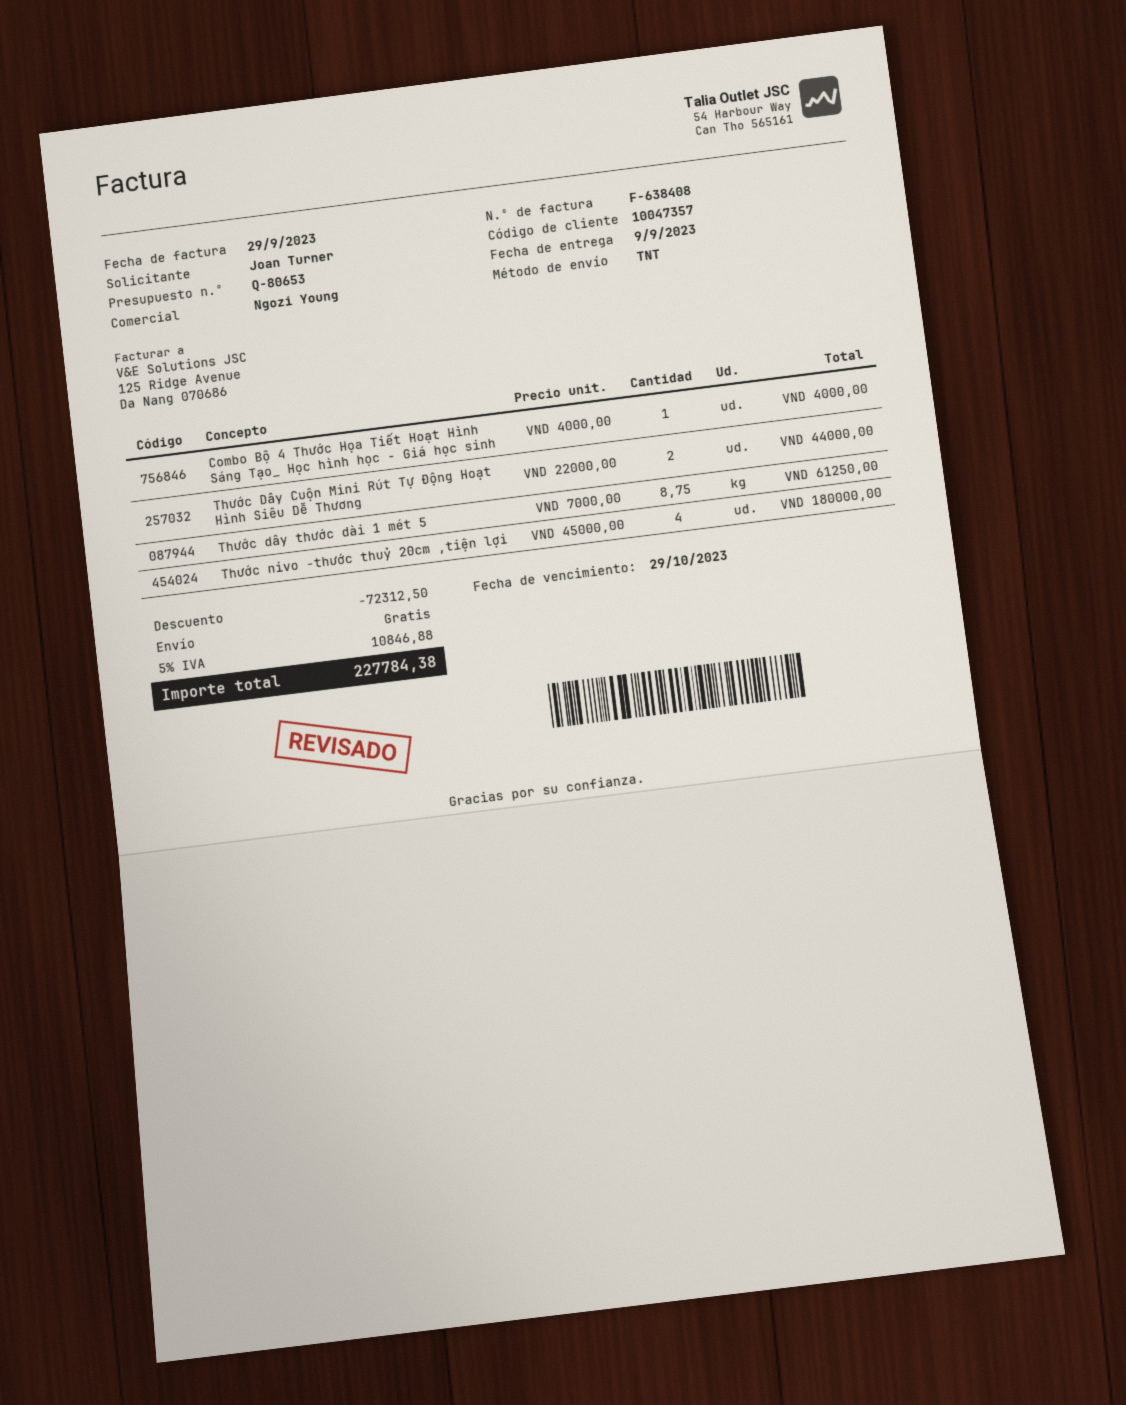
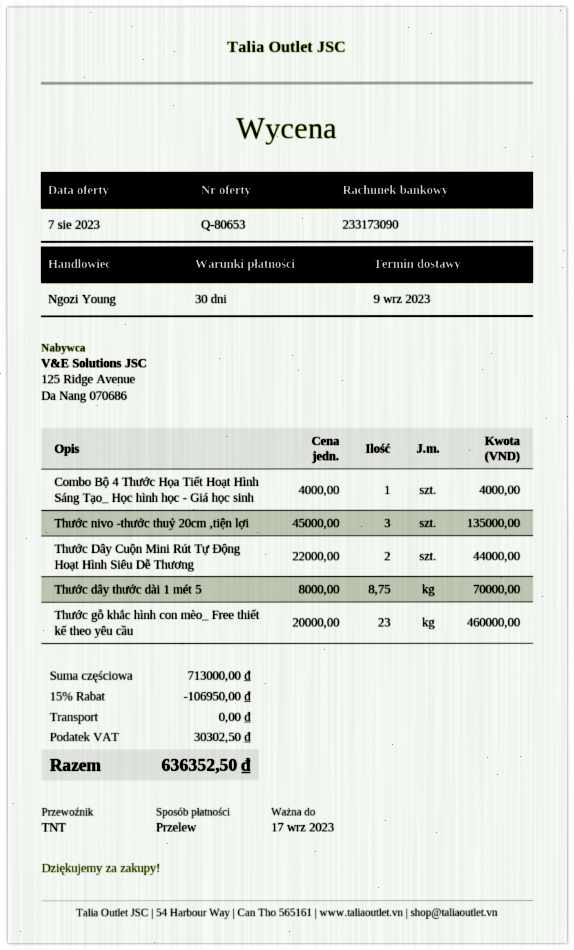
Thước dây thước dài 1 mét 5: 8.75 x 7000.00 = 61250.00 -> 8.75 x 8000.00 = 70000.00
Thước nivo -thước thuỷ 20cm ,tiện lợi: 4 x 45000.00 = 180000.00 -> 3 x 45000.00 = 135000.00
Thước gỗ khắc hình con mèo_ Free thiết kế theo yêu cầu: none -> 23 x 20000.00 = 460000.00
discount: 72312.50 -> 106950.00
tax: 10846.88 -> 30302.50
total: 227784.38 -> 636352.50

